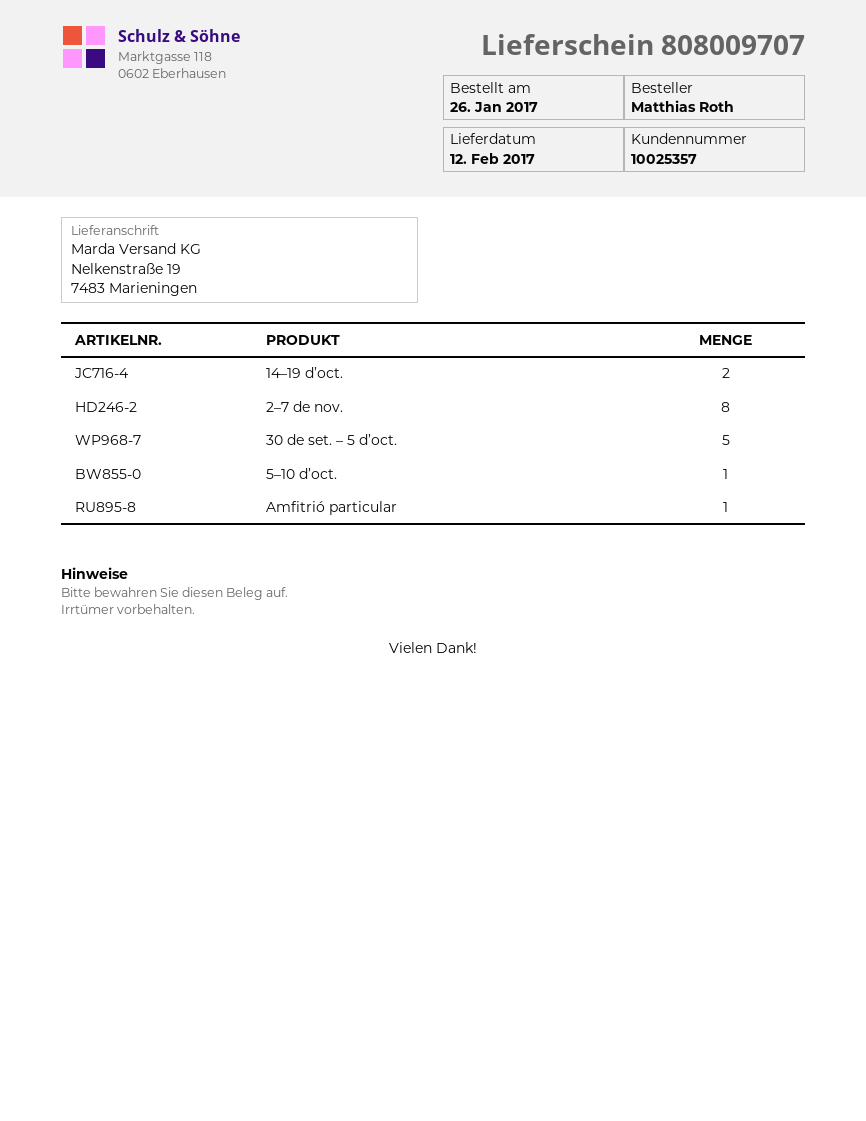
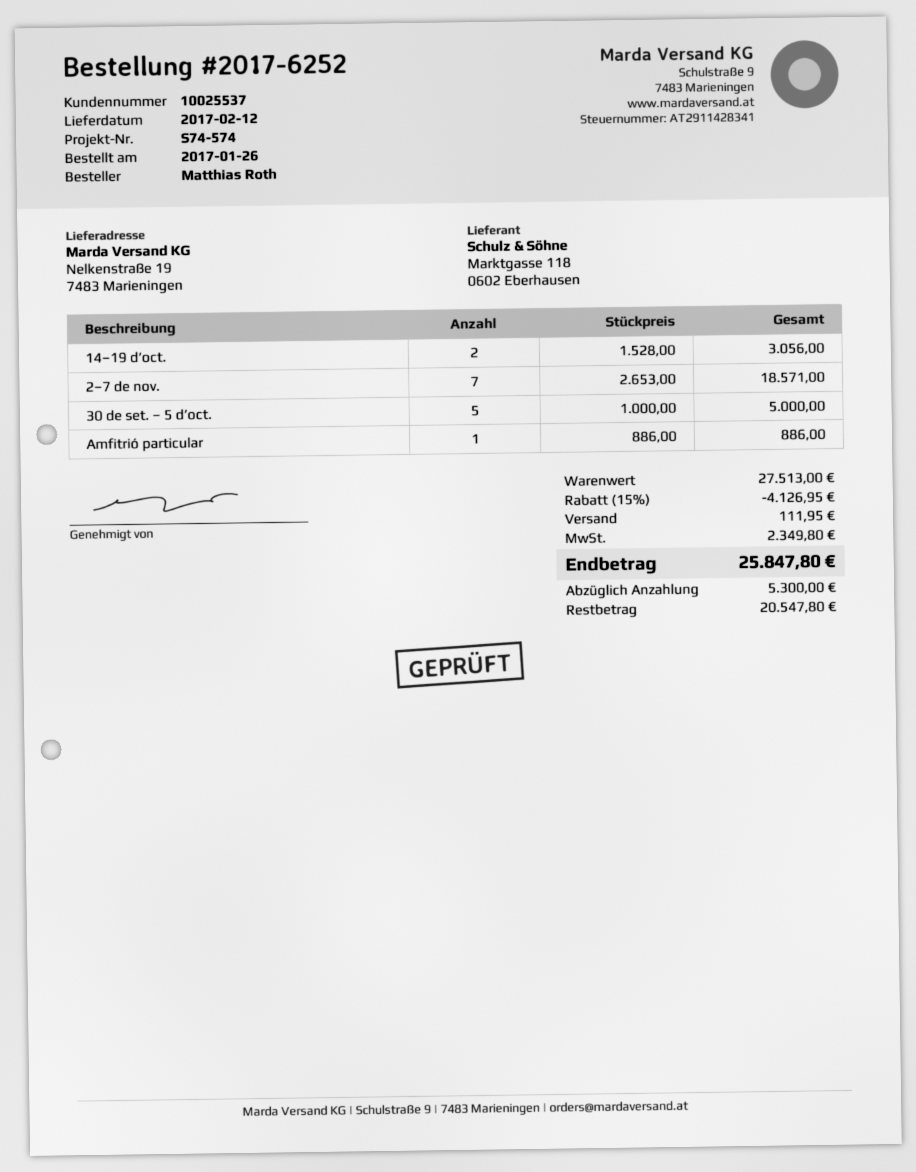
customer number: 10025357 -> 10025537
2–7 de nov.: 8 -> 7
5–10 d’oct.: 1 -> none

